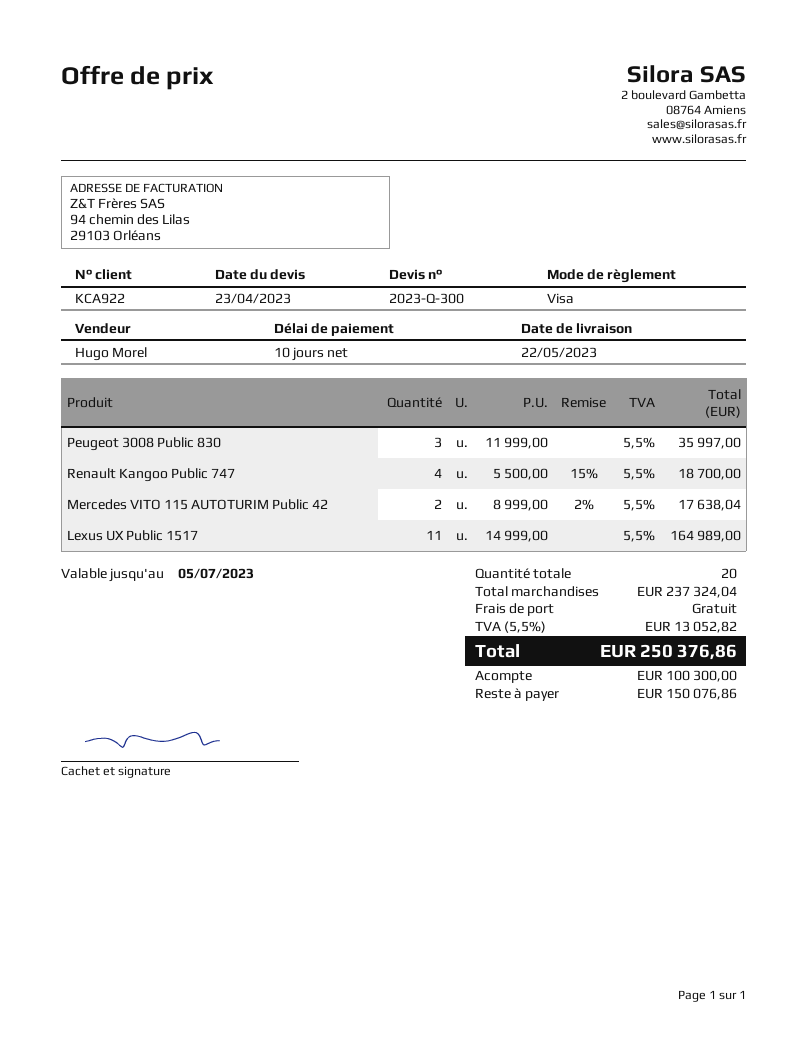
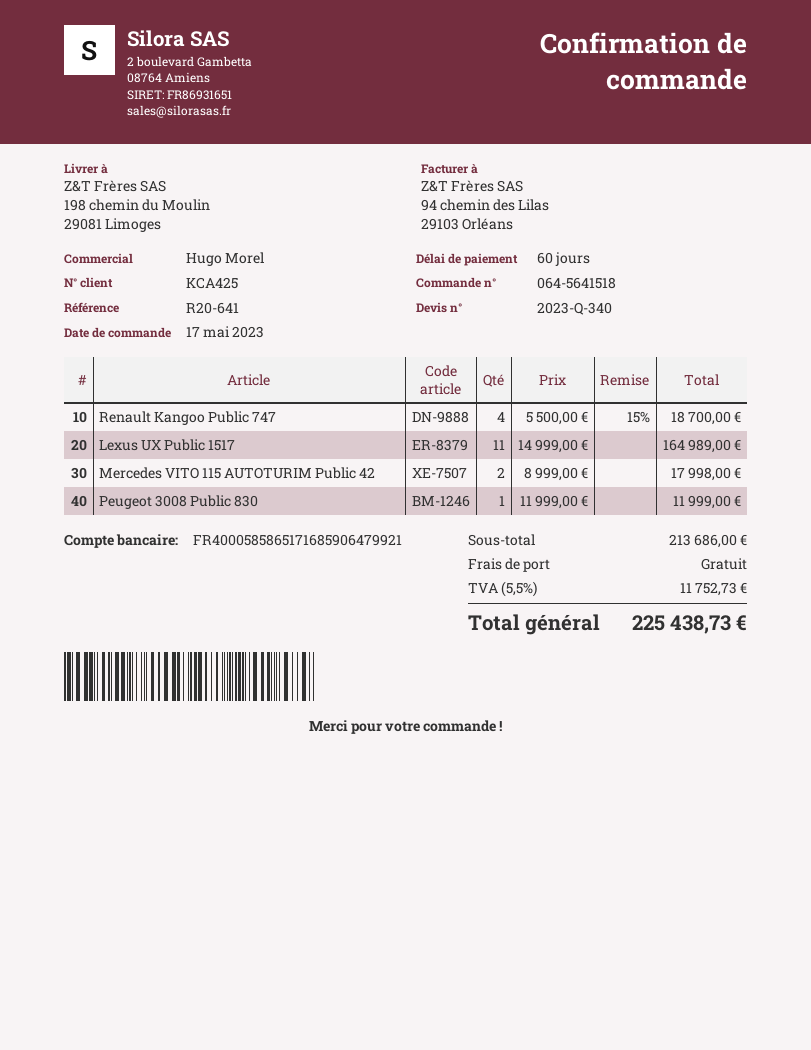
quote number: 2023-Q-300 -> 2023-Q-340
payment terms: 10 days -> 60 days
customer number: KCA922 -> KCA425
Peugeot 3008 Public 830: 3 x 11999.00 = 35997.00 -> 1 x 11999.00 = 11999.00
Mercedes VITO 115 AUTOTURIM Public 42: 2 x 8999.00 - 2% = 17638.04 -> 2 x 8999.00 = 17998.00
subtotal: 237324.04 -> 213686.00
tax: 5.5% = 13052.82 -> 5.5% = 11752.73
total: 250376.86 -> 225438.73

